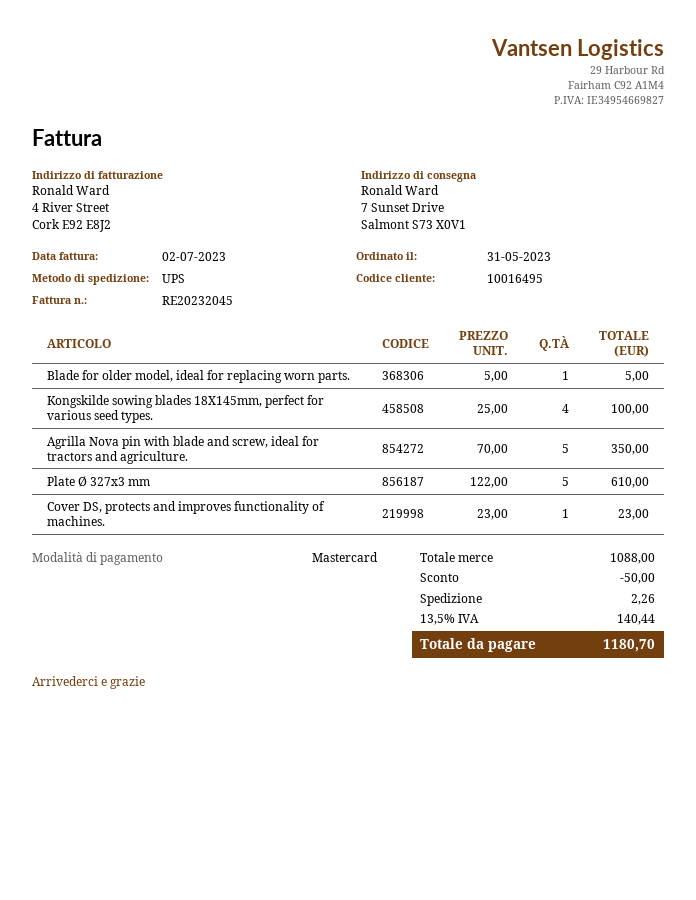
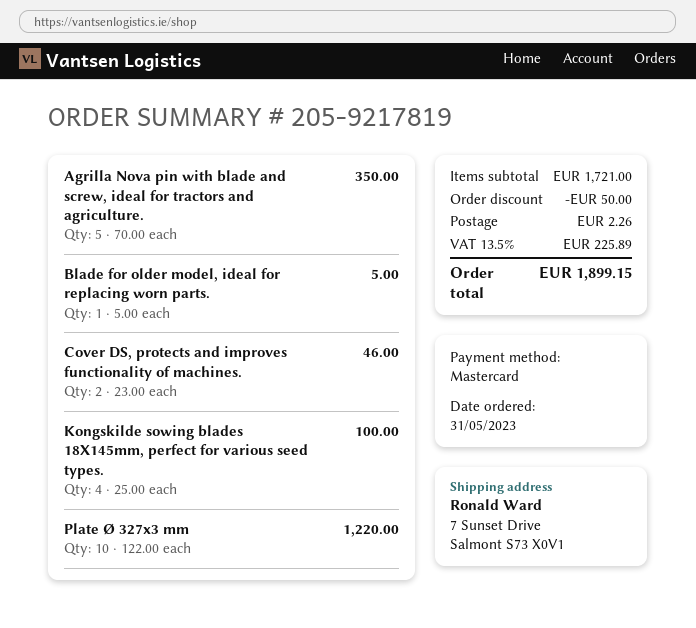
Plate Ø 327x3 mm: 5 x 122.00 = 610.00 -> 10 x 122.00 = 1220.00
Cover DS, protects and improves functionality of machines.: 1 x 23.00 = 23.00 -> 2 x 23.00 = 46.00
subtotal: 1088.00 -> 1721.00
tax: 13.5% = 140.44 -> 13.5% = 225.89
total: 1180.70 -> 1899.15

